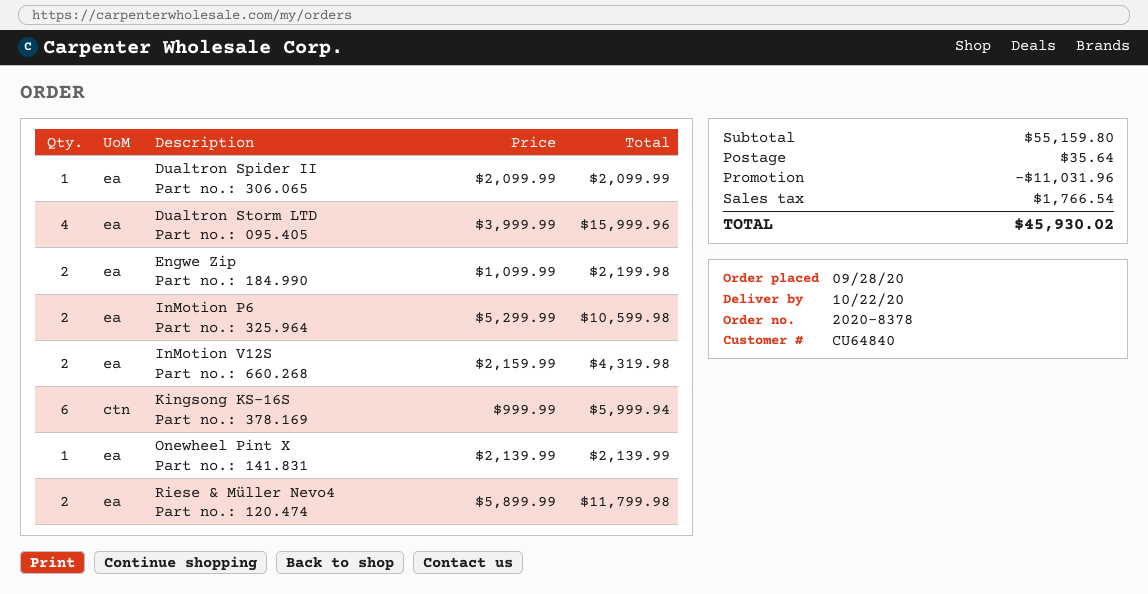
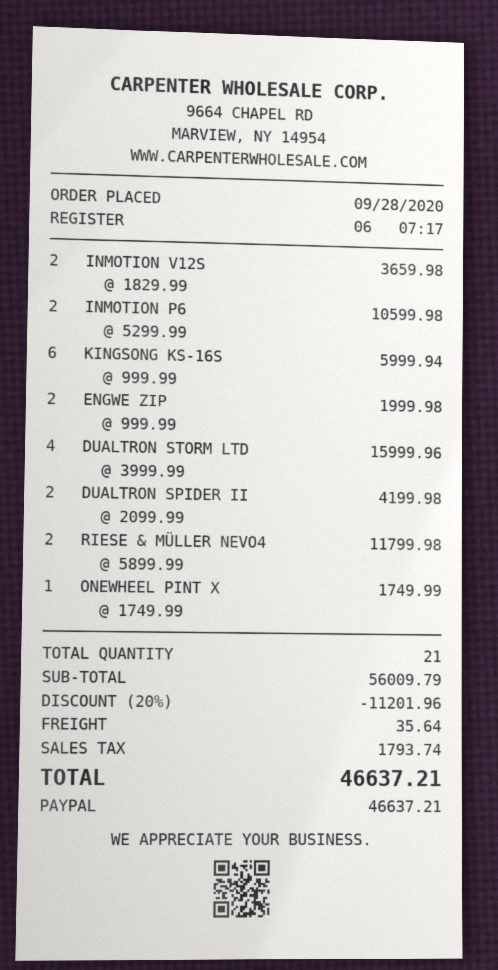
Dualtron Spider II: 1 x 2099.99 = 2099.99 -> 2 x 2099.99 = 4199.98
Engwe Zip: 2 x 1099.99 = 2199.98 -> 2 x 999.99 = 1999.98
InMotion V12S: 2 x 2159.99 = 4319.98 -> 2 x 1829.99 = 3659.98
Onewheel Pint X: 1 x 2139.99 = 2139.99 -> 1 x 1749.99 = 1749.99
subtotal: 55159.80 -> 56009.79
discount: 11031.96 -> 11201.96
tax: 1766.54 -> 1793.74
total: 45930.02 -> 46637.21

